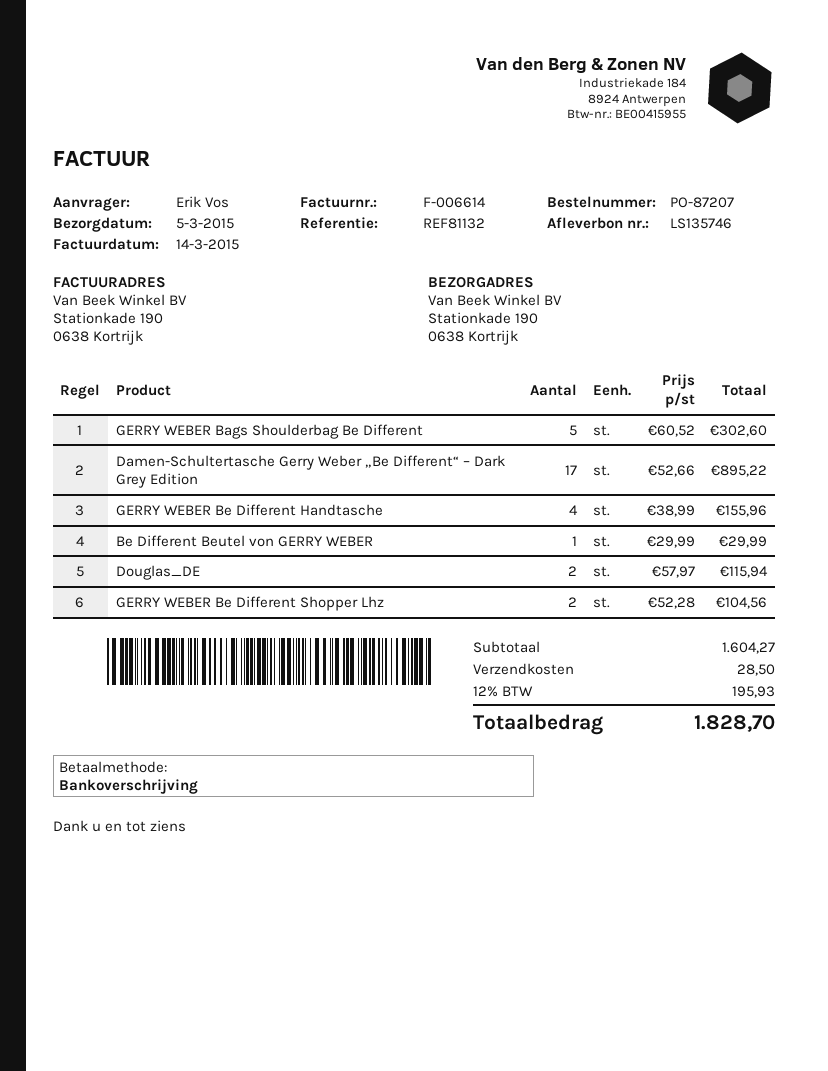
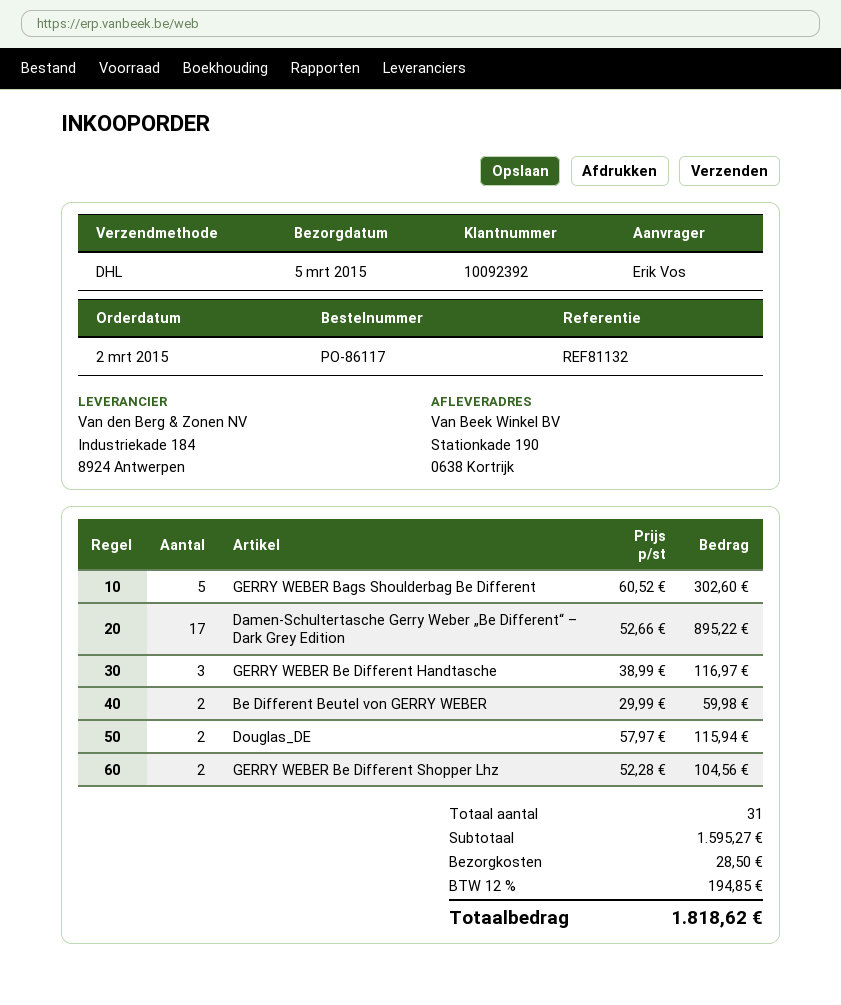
order number: PO-87207 -> PO-86117
GERRY WEBER Be Different Handtasche: 4 x 38.99 = 155.96 -> 3 x 38.99 = 116.97
Be Different Beutel von GERRY WEBER: 1 x 29.99 = 29.99 -> 2 x 29.99 = 59.98
subtotal: 1604.27 -> 1595.27
tax: 12% = 195.93 -> 12% = 194.85
total: 1828.70 -> 1818.62

